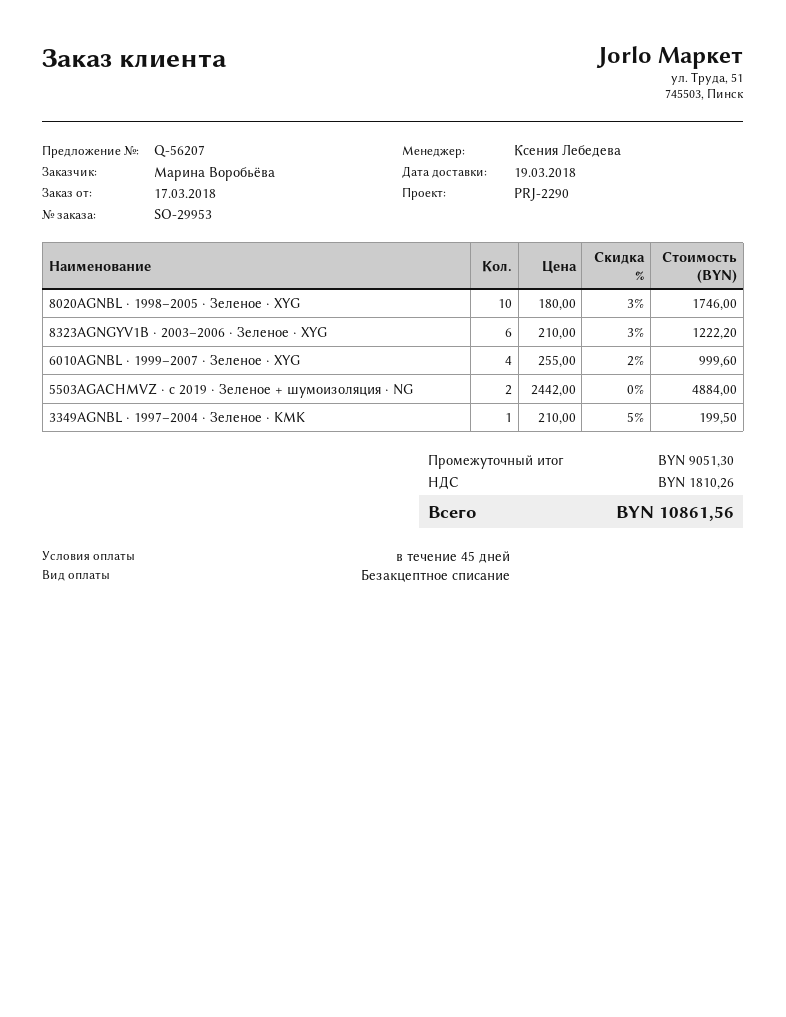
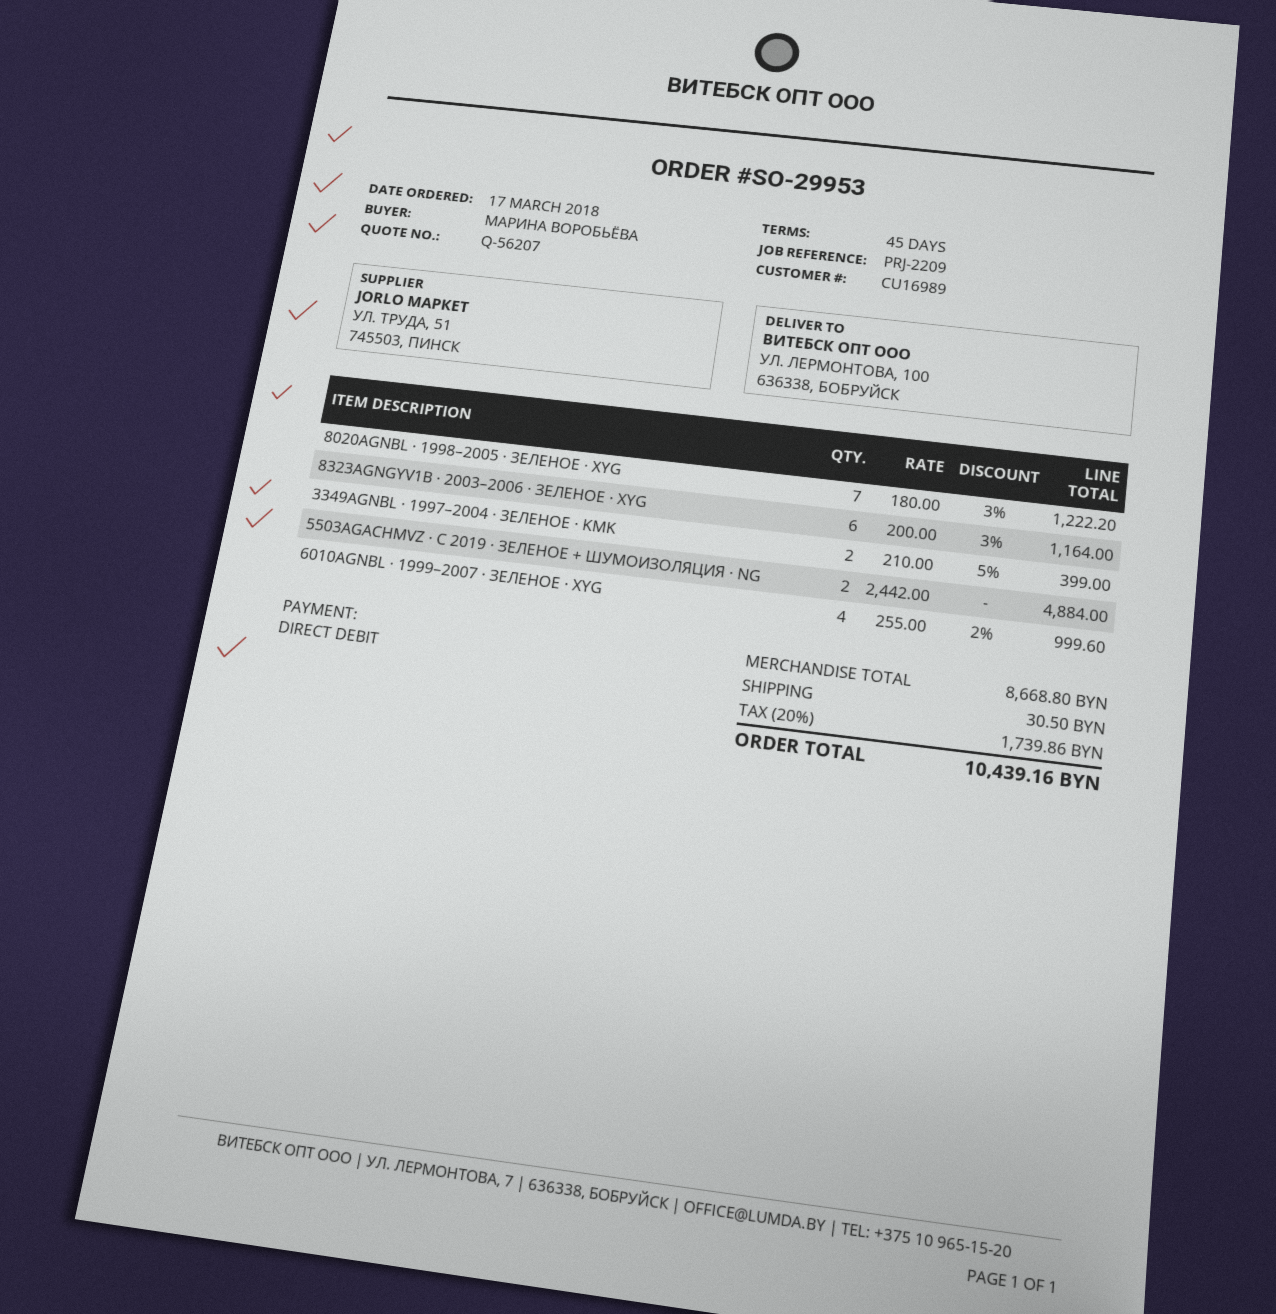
reference: PRJ-2290 -> PRJ-2209
8020AGNBL · 1998–2005 · Зеленое · XYG: 10 x 180.00 - 3% = 1746.00 -> 7 x 180.00 - 3% = 1222.20
8323AGNGYV1B · 2003–2006 · Зеленое · XYG: 6 x 210.00 - 3% = 1222.20 -> 6 x 200.00 - 3% = 1164.00
3349AGNBL · 1997–2004 · Зеленое · KMK: 1 x 210.00 - 5% = 199.50 -> 2 x 210.00 - 5% = 399.00
subtotal: 9051.30 -> 8668.80
shipping: none -> 30.50
tax: 1810.26 -> 1739.86
total: 10861.56 -> 10439.16

